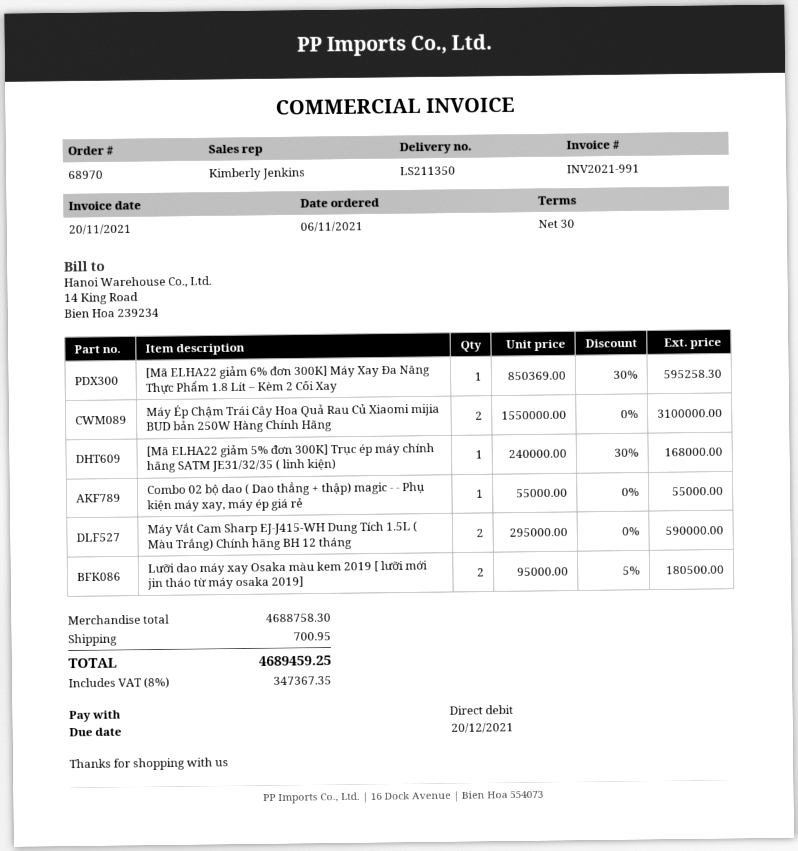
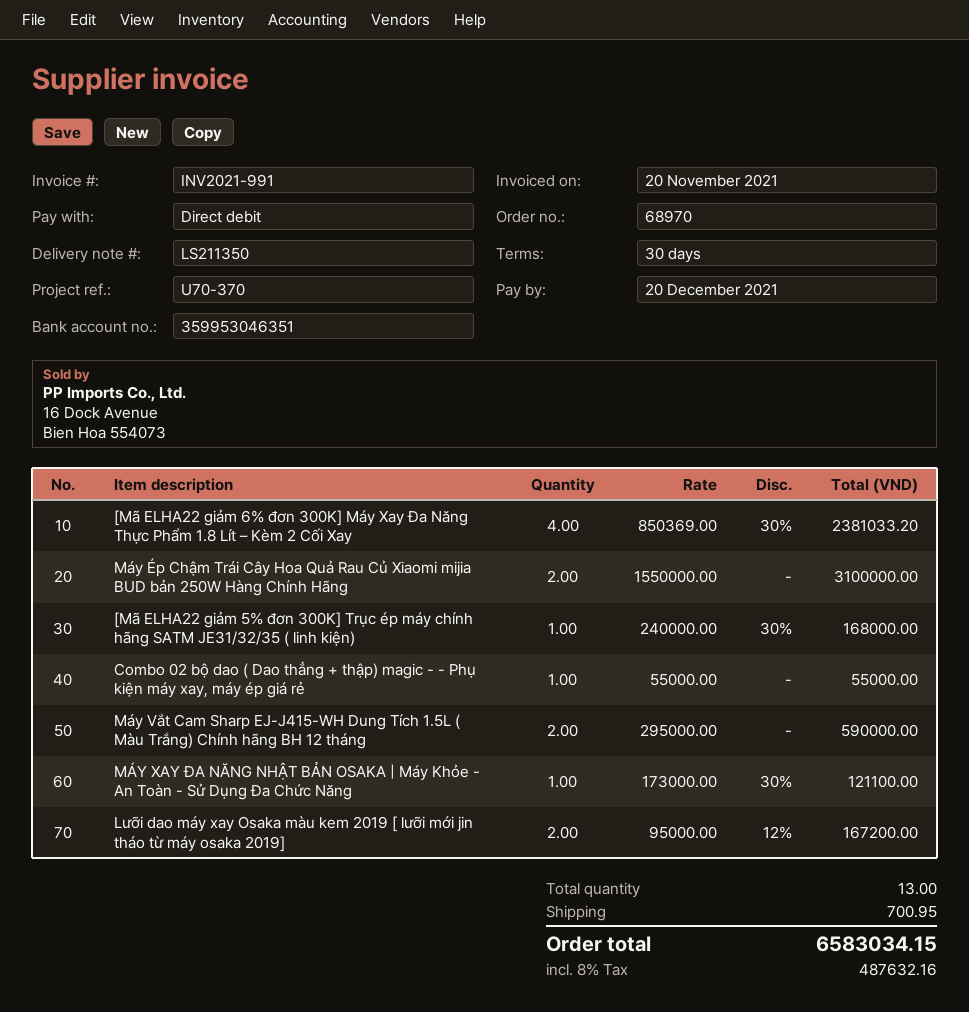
[Mã ELHA22 giảm 6% đơn 300K] Máy Xay Đa Năng Thực Phẩm 1.8 Lít – Kèm 2 Cối Xay: 1 x 850369.00 - 30% = 595258.30 -> 4 x 850369.00 - 30% = 2381033.20
Lưỡi dao máy xay Osaka màu kem 2019 [ lưỡi mới jin tháo từ máy osaka 2019]: 2 x 95000.00 - 5% = 180500.00 -> 2 x 95000.00 - 12% = 167200.00
MÁY XAY ĐA NĂNG NHẬT BẢN OSAKA | Máy Khỏe - An Toàn - Sử Dụng Đa Chức Năng: none -> 1 x 173000.00 - 30% = 121100.00
tax: 8% = 347367.35 -> 8% = 487632.16
total: 4689459.25 -> 6583034.15

